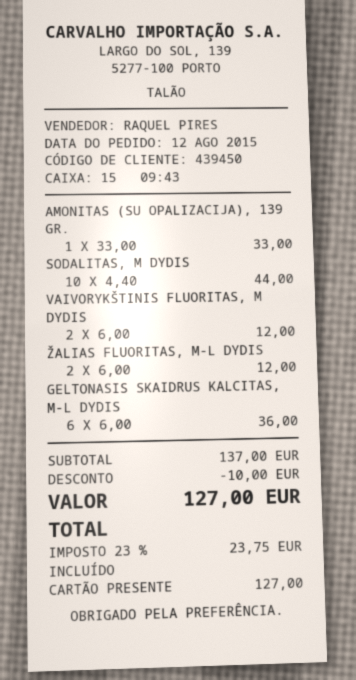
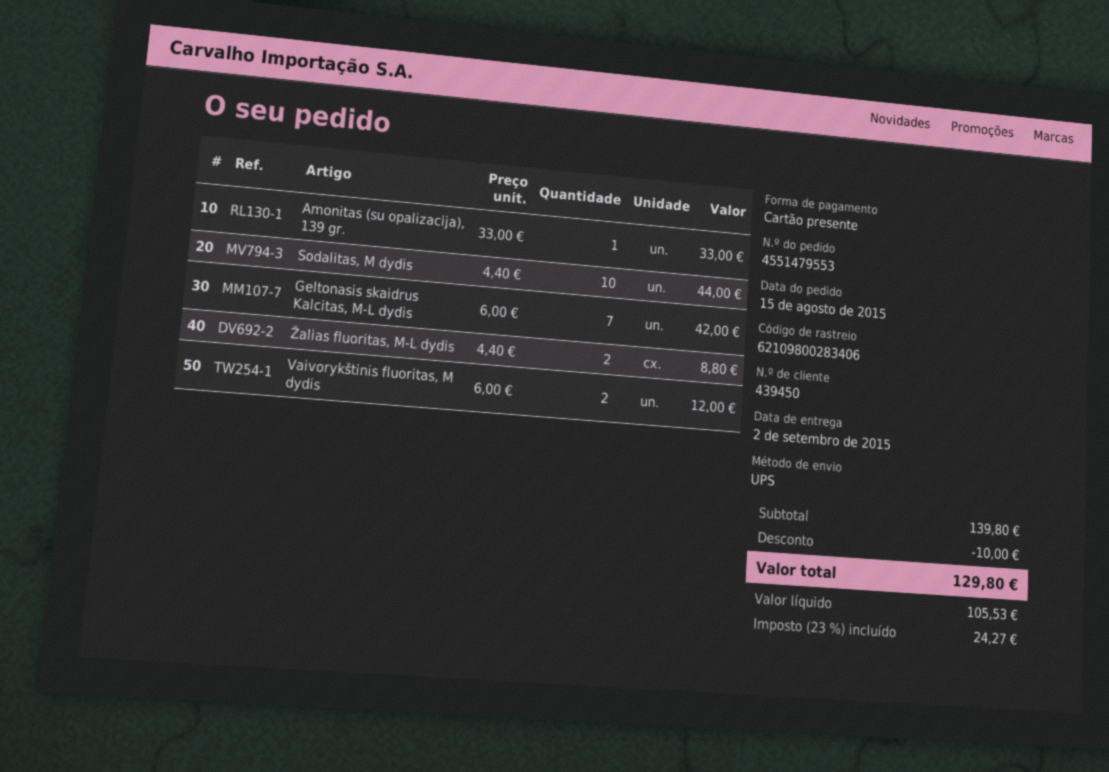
order date: 2015-08-12 -> 2015-08-15
ŽALIAS FLUORITAS, M-L DYDIS: 2 x 6.00 = 12.00 -> 2 x 4.40 = 8.80
GELTONASIS SKAIDRUS KALCITAS, M-L DYDIS: 6 x 6.00 = 36.00 -> 7 x 6.00 = 42.00
subtotal: 137.00 -> 139.80
tax: 23% = 23.75 -> 23% = 24.27
total: 127.00 -> 129.80

